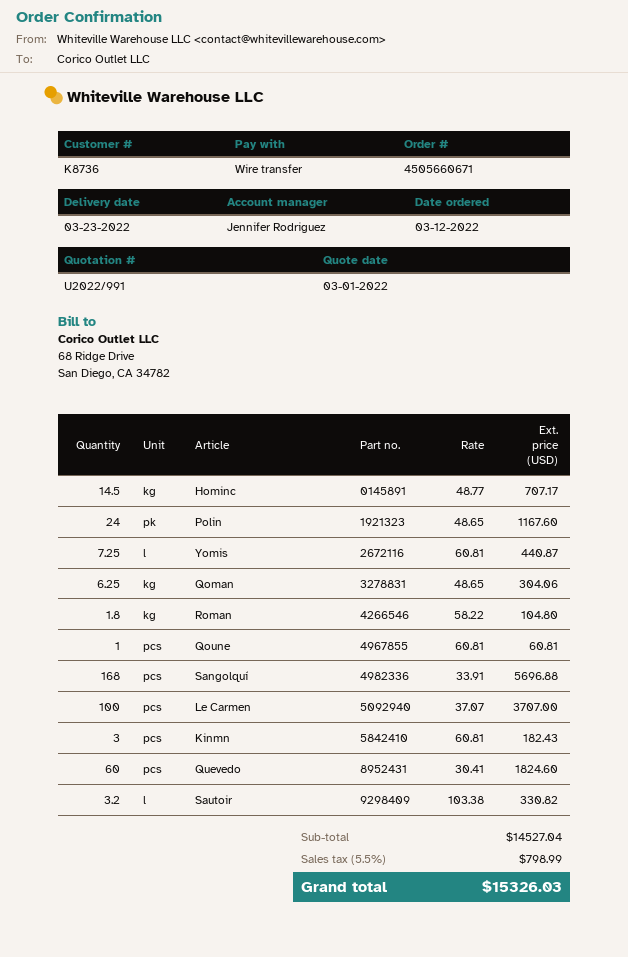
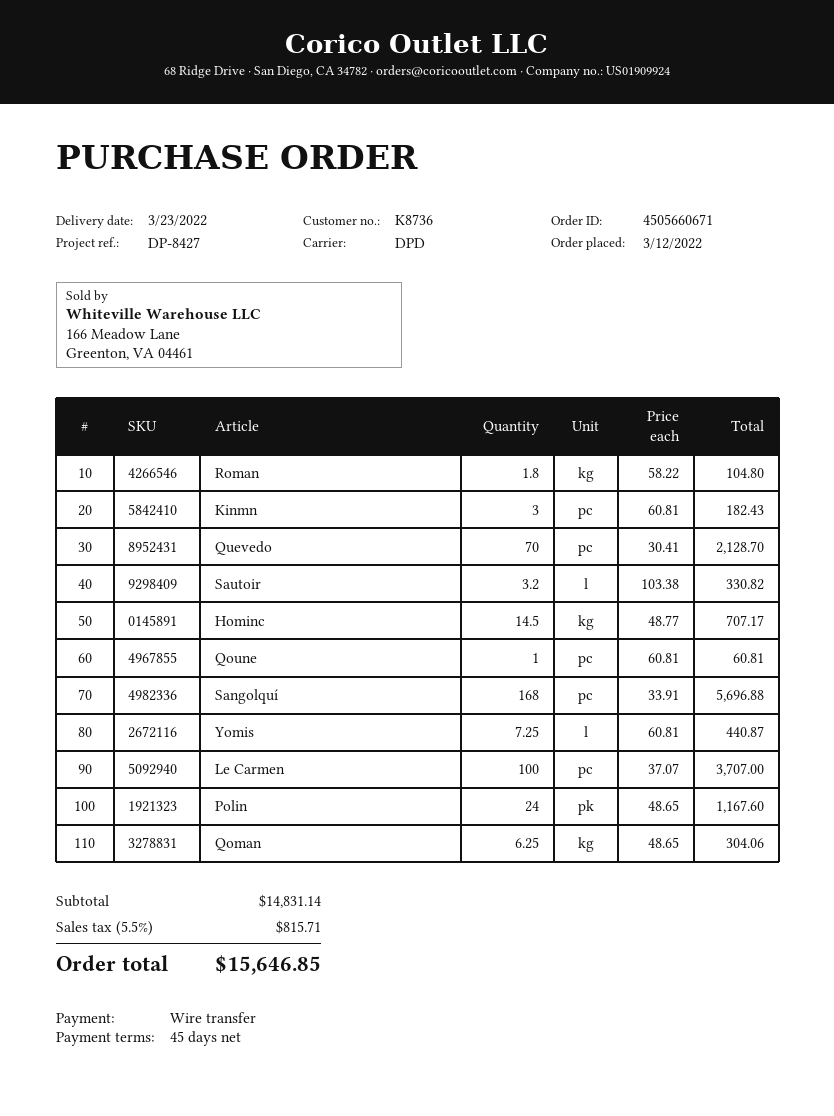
Quevedo: 60 x 30.41 = 1824.60 -> 70 x 30.41 = 2128.70
subtotal: 14527.04 -> 14831.14
tax: 5.5% = 798.99 -> 5.5% = 815.71
total: 15326.03 -> 15646.85

